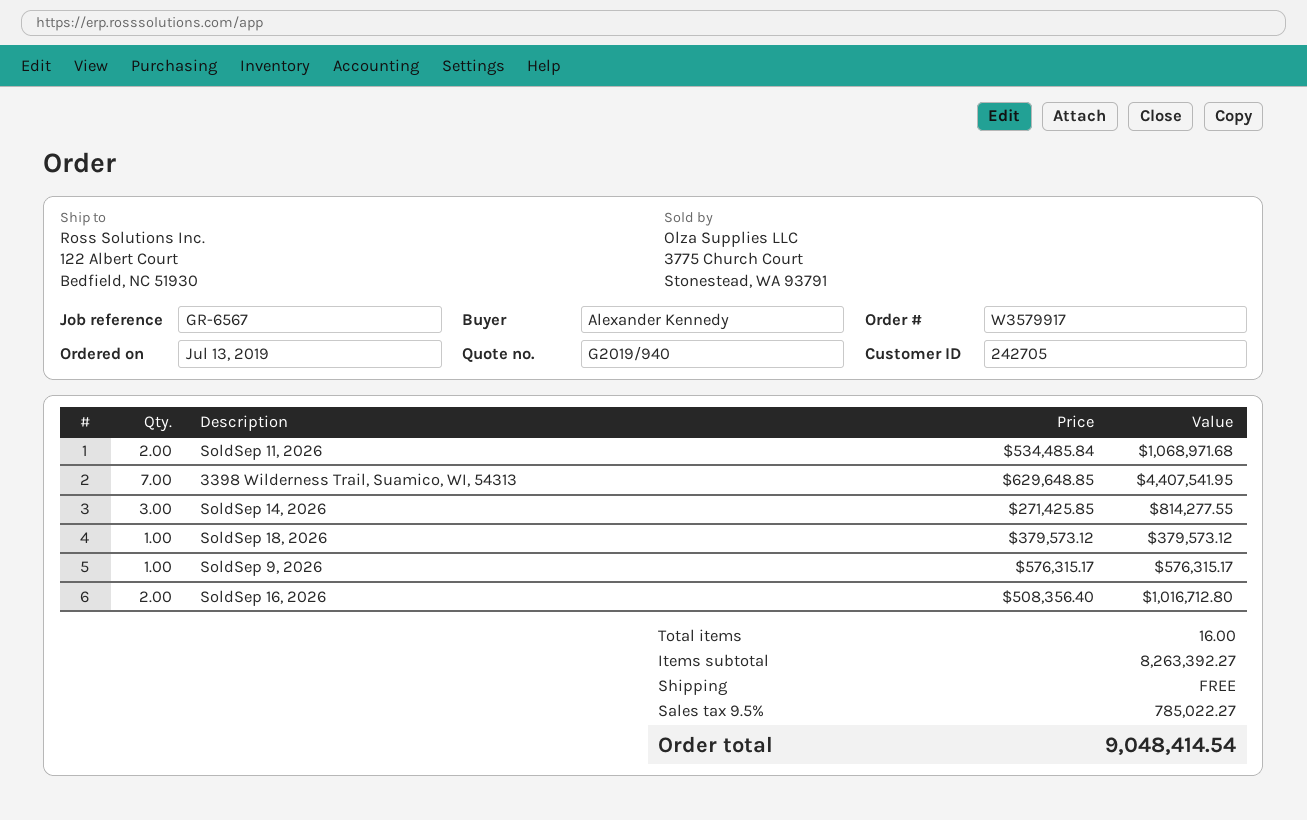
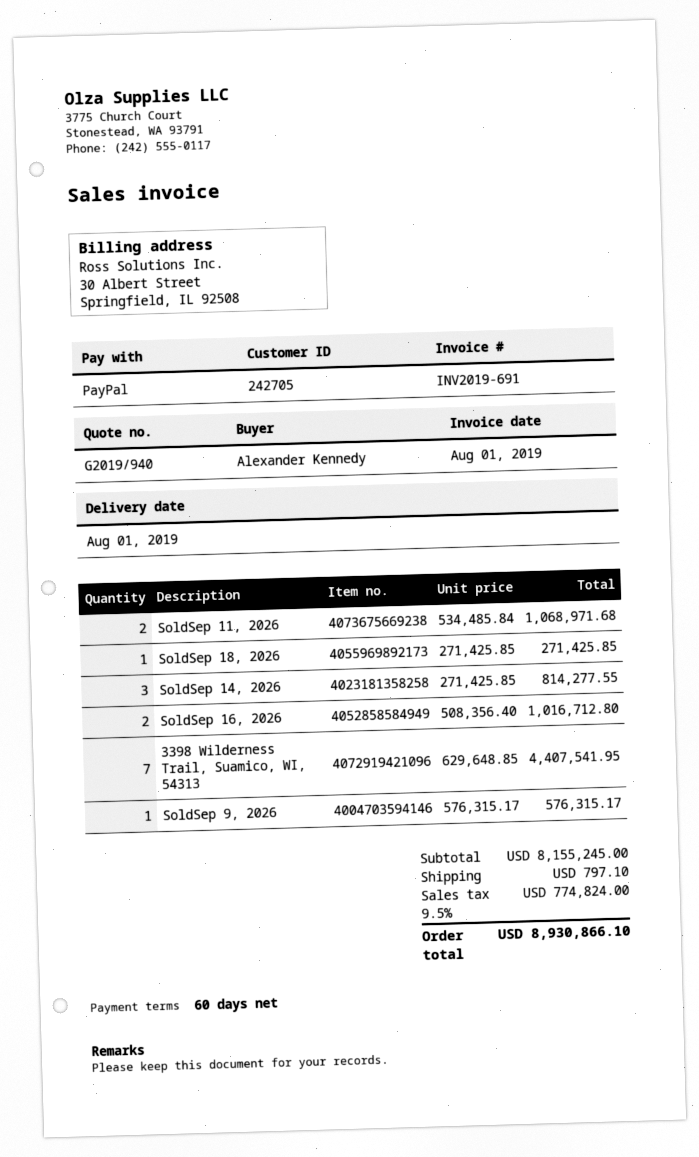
SoldSep 18, 2026: 1 x 379573.12 = 379573.12 -> 1 x 271425.85 = 271425.85
subtotal: 8263392.27 -> 8155245.00
shipping: 0.00 -> 797.10
tax: 9.5% = 785022.27 -> 9.5% = 774824.00
total: 9048414.54 -> 8930866.10

